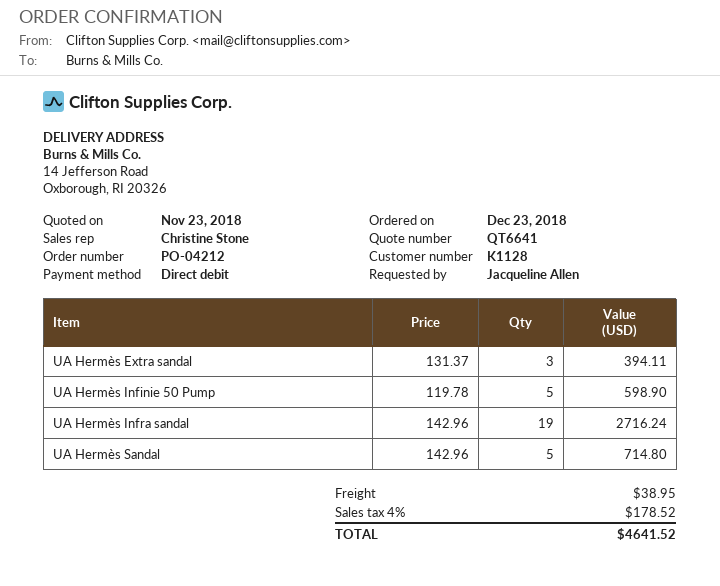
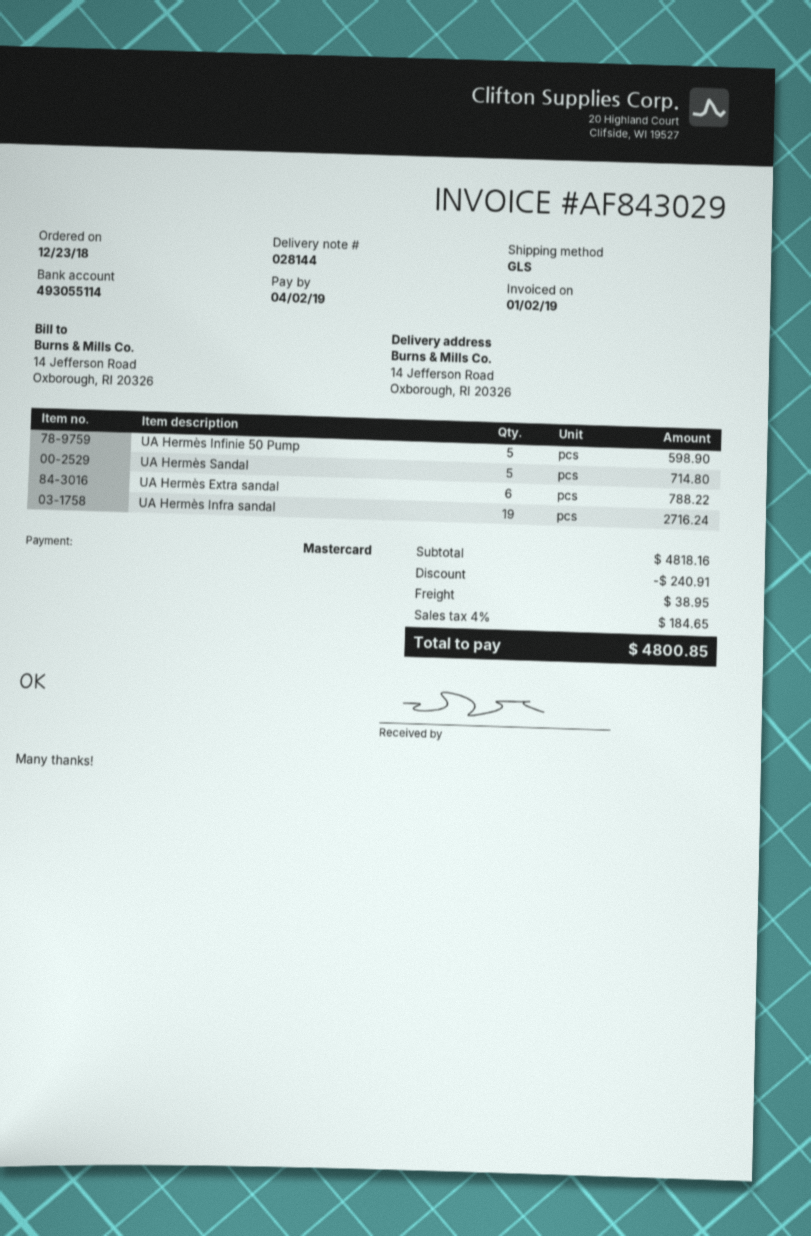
payment method: direct debit -> Mastercard
UA Hermès Extra sandal: 3 for 394.11 -> 6 for 788.22
discount: none -> 240.91
tax: 4% = 178.52 -> 4% = 184.65
total: 4641.52 -> 4800.85

